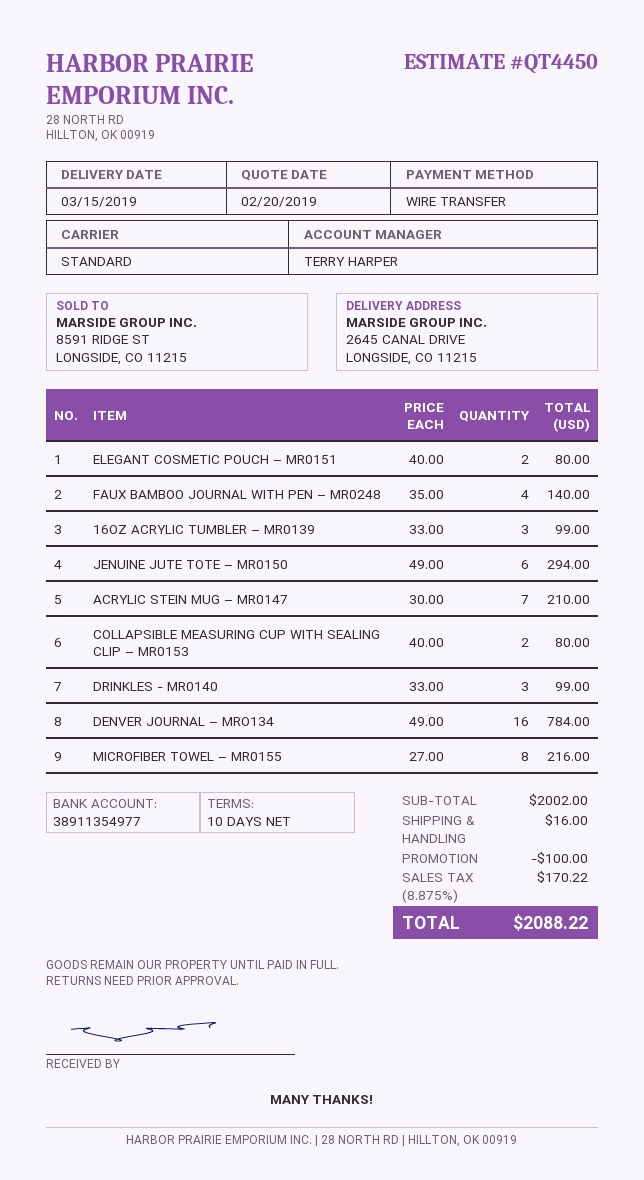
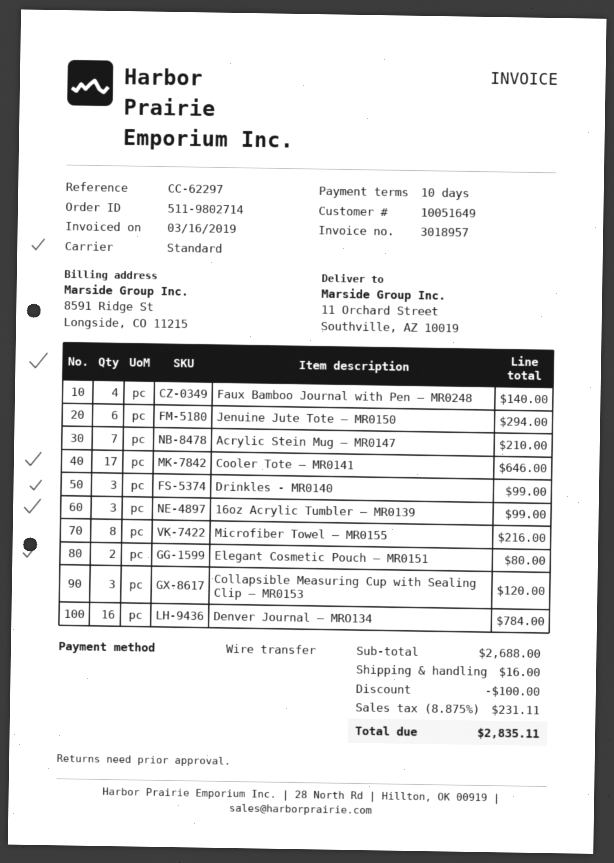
ship to: 2645 CANAL DRIVE, LONGSIDE, CO 11215 -> 11 Orchard Street, Southville, AZ 10019
COLLAPSIBLE MEASURING CUP WITH SEALING CLIP – MR0153: 2 for 80.00 -> 3 for 120.00
Cooler Tote – MR0141: none -> 17 for 646.00
subtotal: 2002.00 -> 2688.00
tax: 8.875% = 170.22 -> 8.875% = 231.11
total: 2088.22 -> 2835.11

